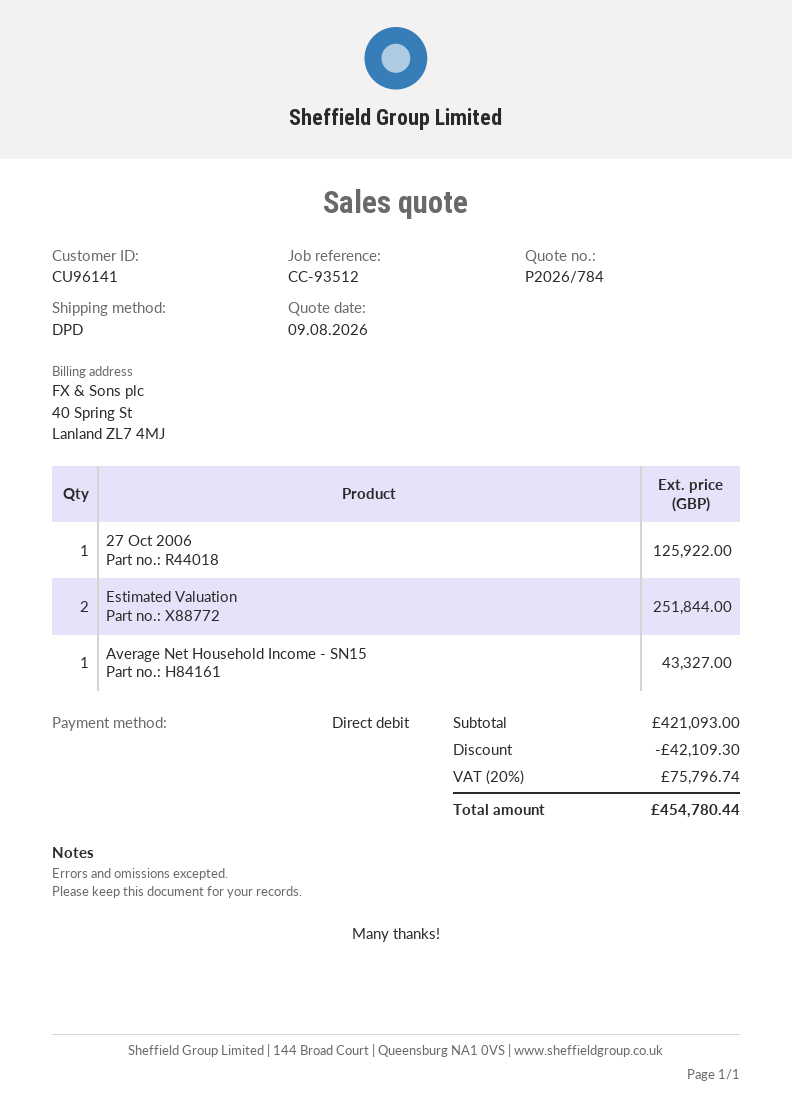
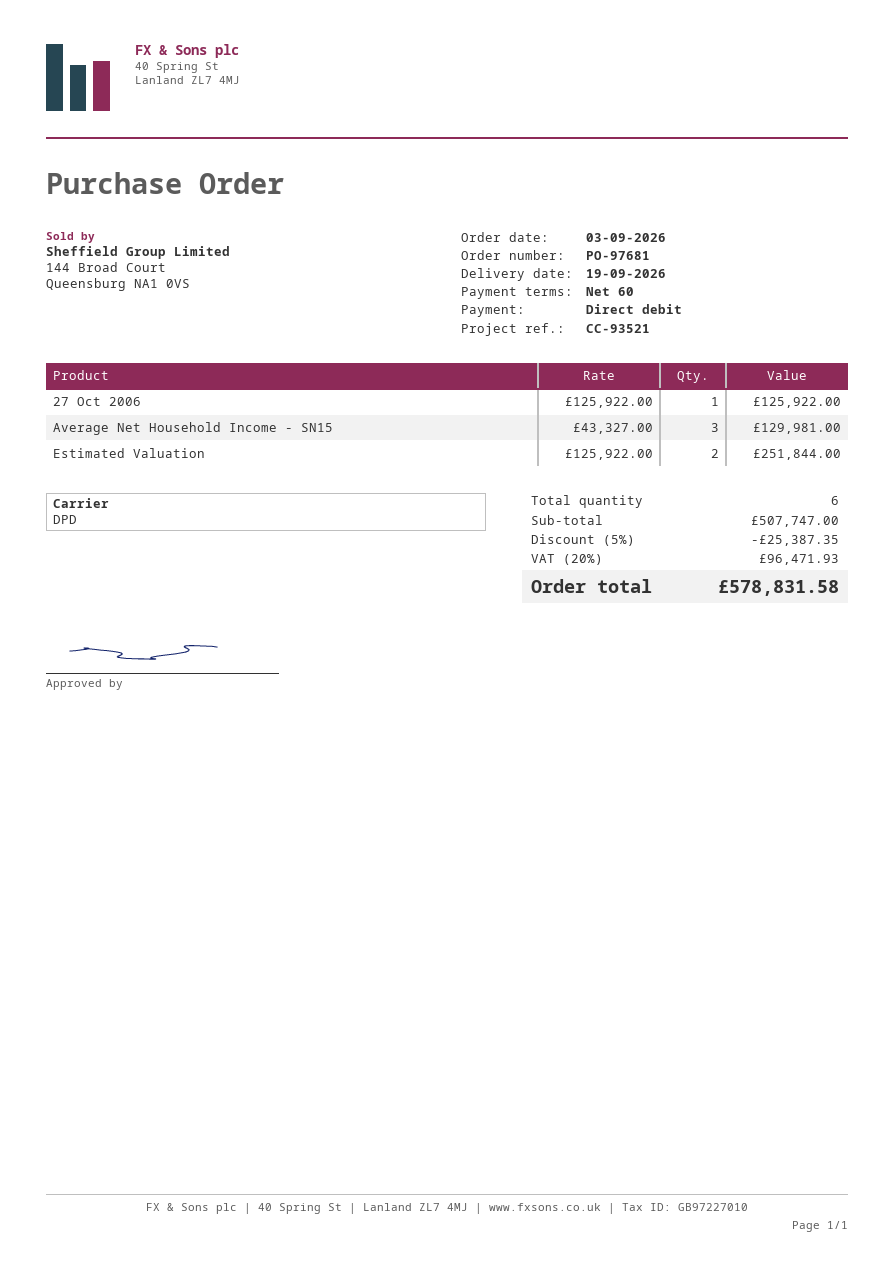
reference: CC-93512 -> CC-93521
Average Net Household Income - SN15: 1 for 43327.00 -> 3 for 129981.00
subtotal: 421093.00 -> 507747.00
discount: 42109.30 -> 25387.35
tax: 20% = 75796.74 -> 20% = 96471.93
total: 454780.44 -> 578831.58

